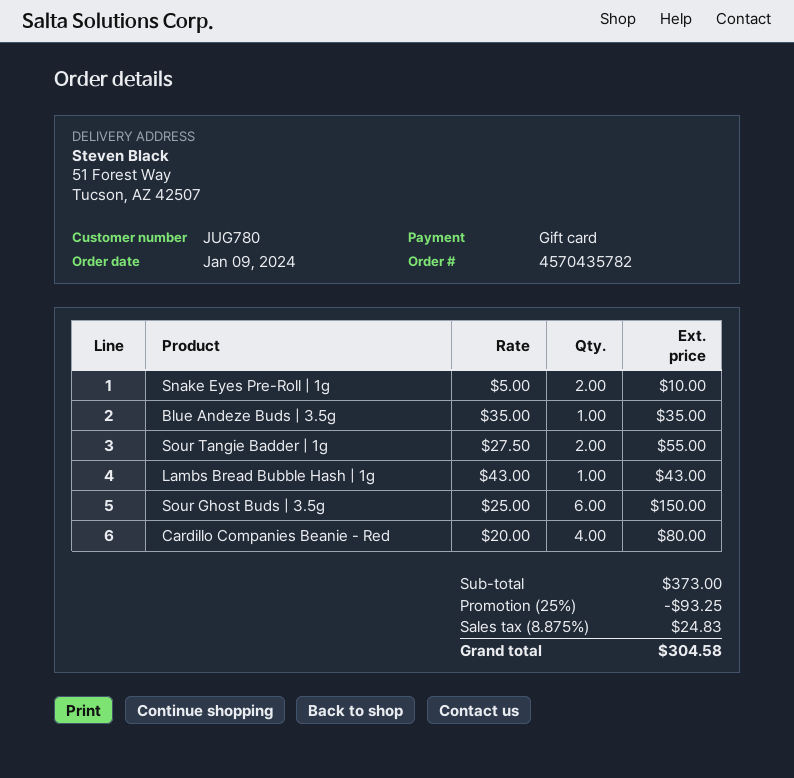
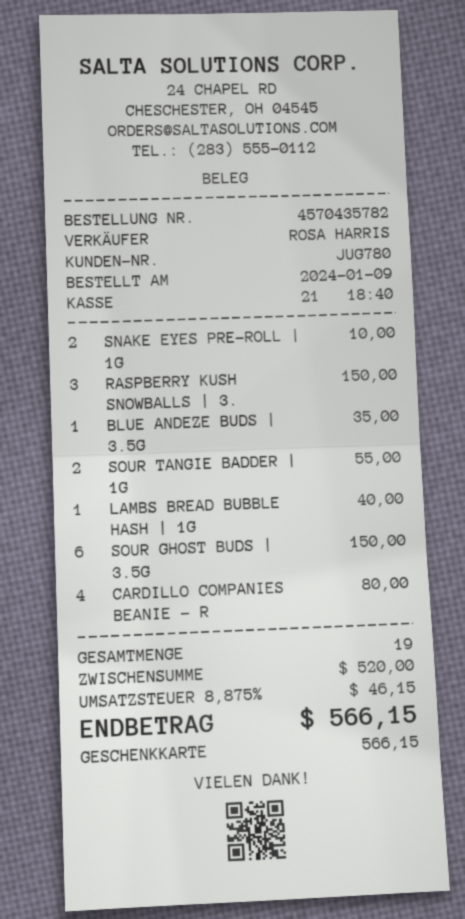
Lambs Bread Bubble Hash | 1g: 1 for 43.00 -> 1 for 40.00
RASPBERRY KUSH SNOWBALLS | 3.: none -> 3 for 150.00
subtotal: 373.00 -> 520.00
discount: 25% = 93.25 -> none
tax: 8.875% = 24.83 -> 8.875% = 46.15
total: 304.58 -> 566.15

